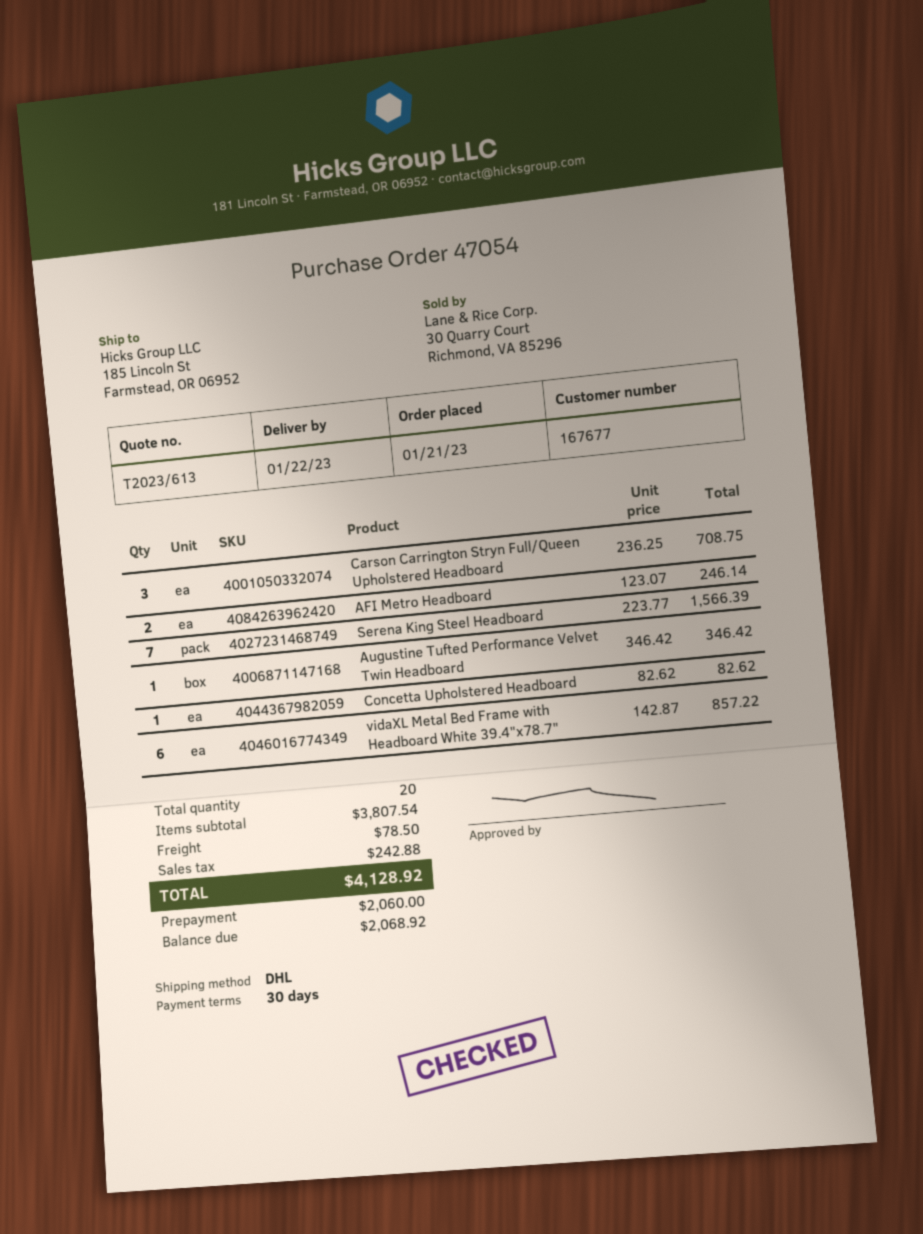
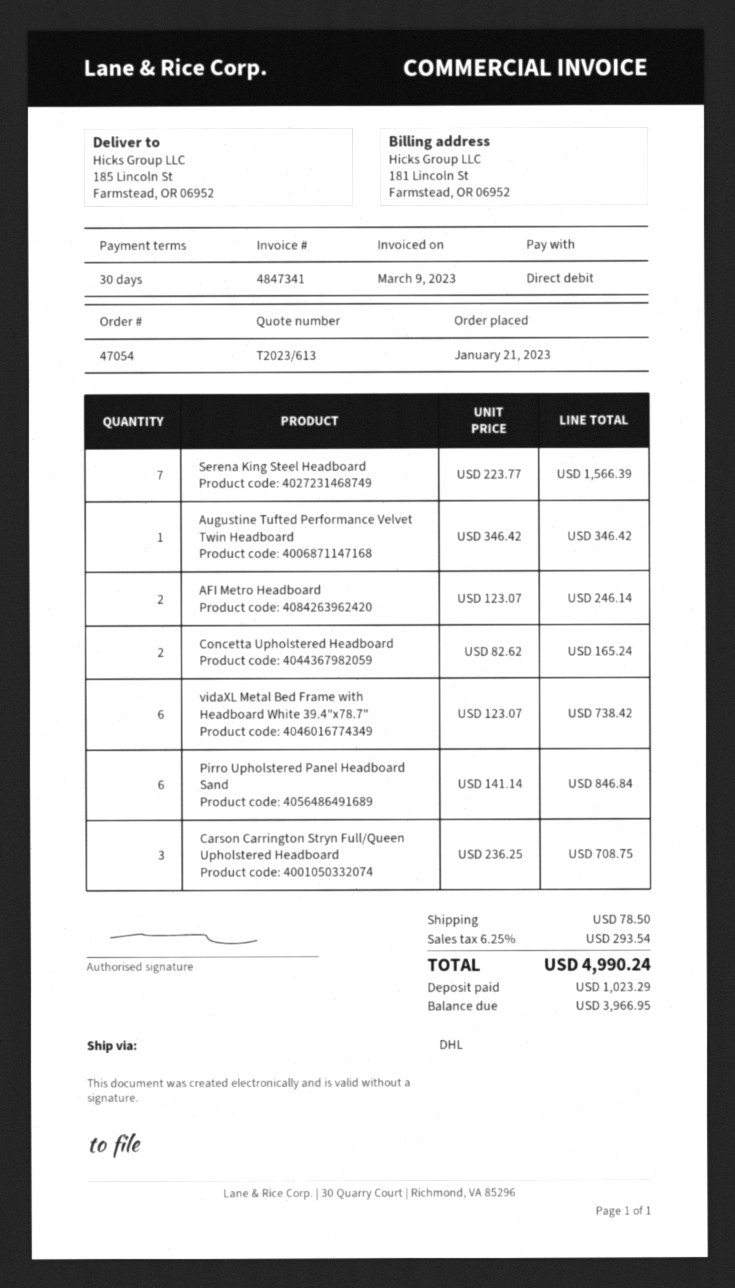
Concetta Upholstered Headboard: 1 x 82.62 = 82.62 -> 2 x 82.62 = 165.24
vidaXL Metal Bed Frame with Headboard White 39.4"x78.7": 6 x 142.87 = 857.22 -> 6 x 123.07 = 738.42
Pirro Upholstered Panel Headboard Sand: none -> 6 x 141.14 = 846.84
tax: 242.88 -> 293.54
total: 4128.92 -> 4990.24
deposit: 2060.00 -> 1023.29
balance: 2068.92 -> 3966.95

